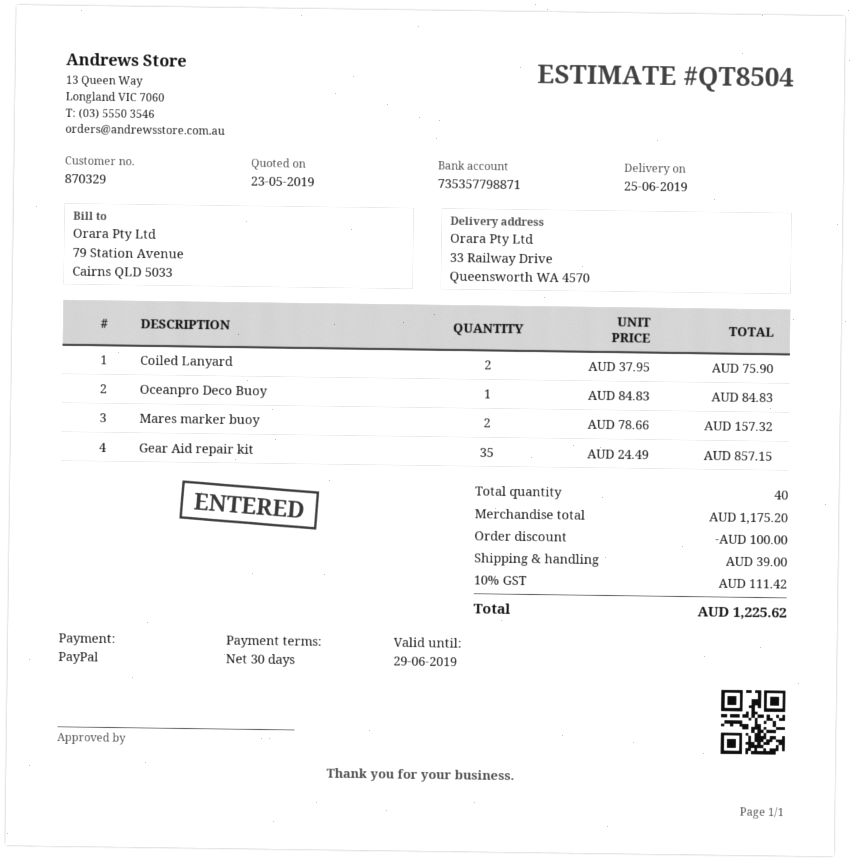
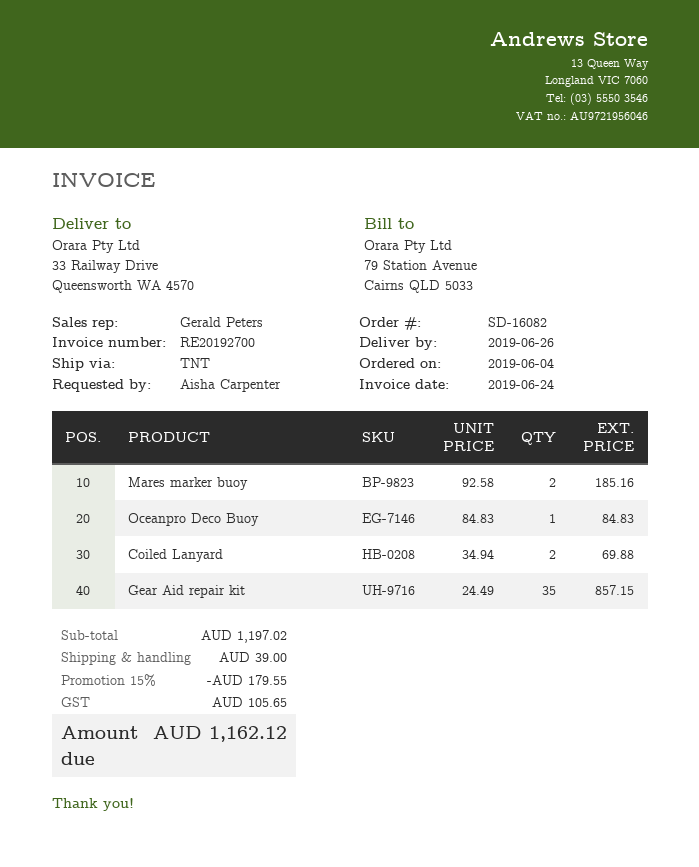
delivery date: 2019-06-25 -> 2019-06-26
Coiled Lanyard: 2 x 37.95 = 75.90 -> 2 x 34.94 = 69.88
Mares marker buoy: 2 x 78.66 = 157.32 -> 2 x 92.58 = 185.16
subtotal: 1175.20 -> 1197.02
discount: 100.00 -> 179.55
tax: 111.42 -> 105.65
total: 1225.62 -> 1162.12

